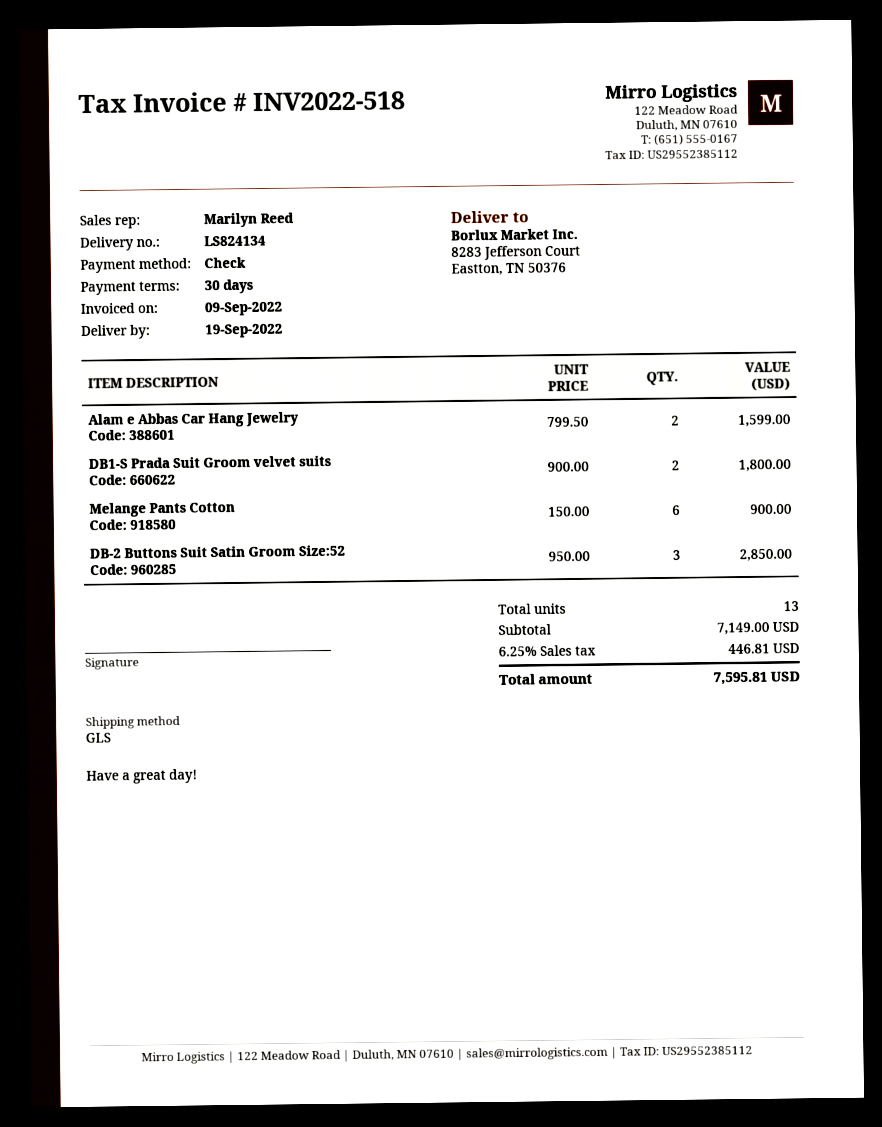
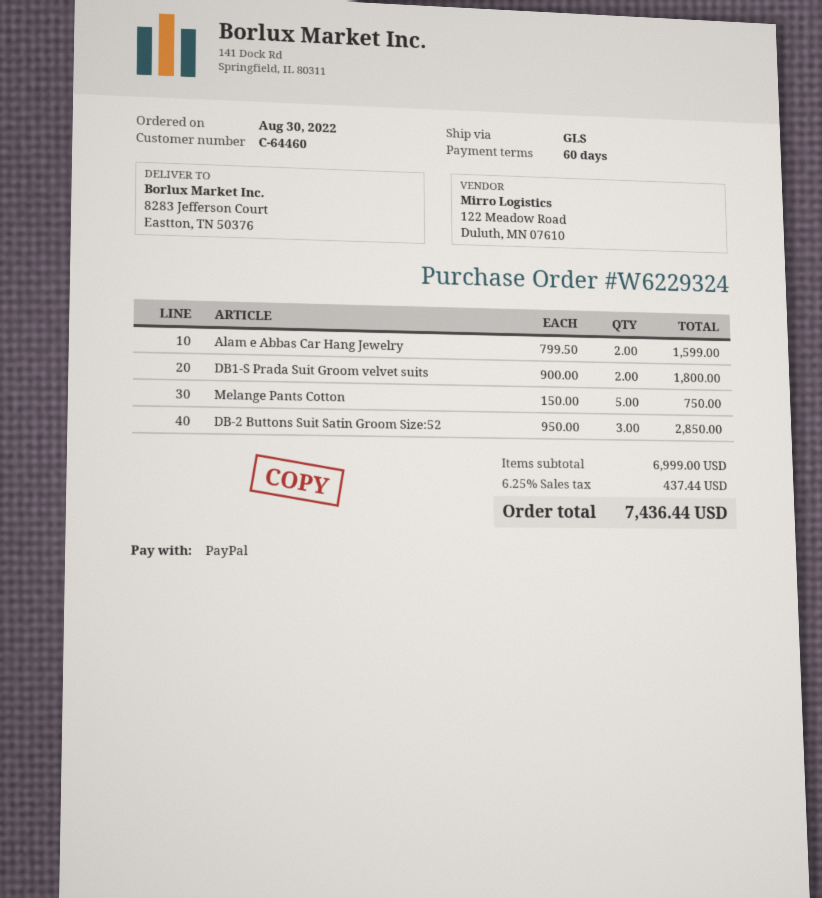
payment terms: 30 days -> 60 days
payment method: cheque -> PayPal
Melange Pants Cotton: 6 x 150.00 = 900.00 -> 5 x 150.00 = 750.00
subtotal: 7149.00 -> 6999.00
tax: 6.25% = 446.81 -> 6.25% = 437.44
total: 7595.81 -> 7436.44

